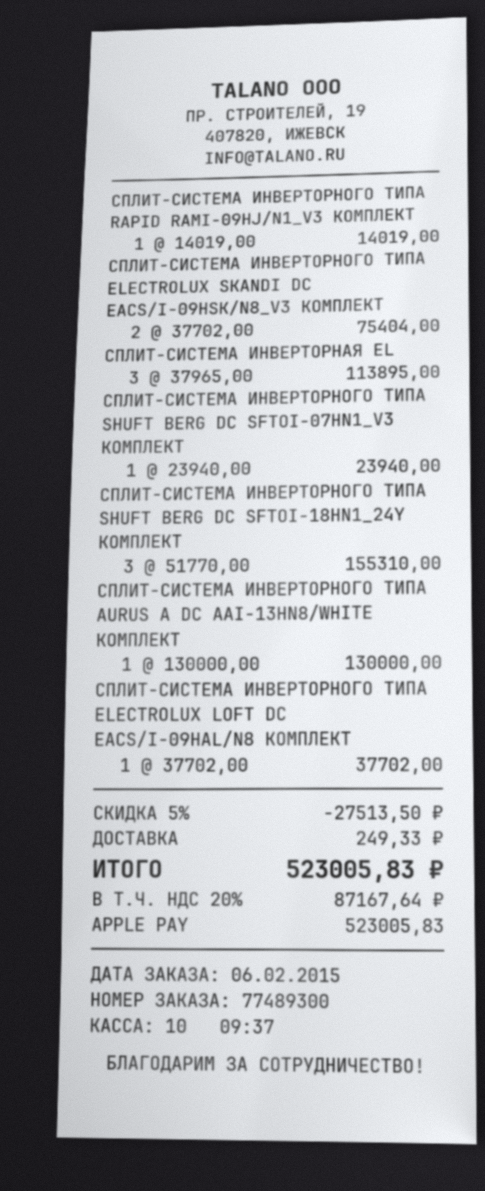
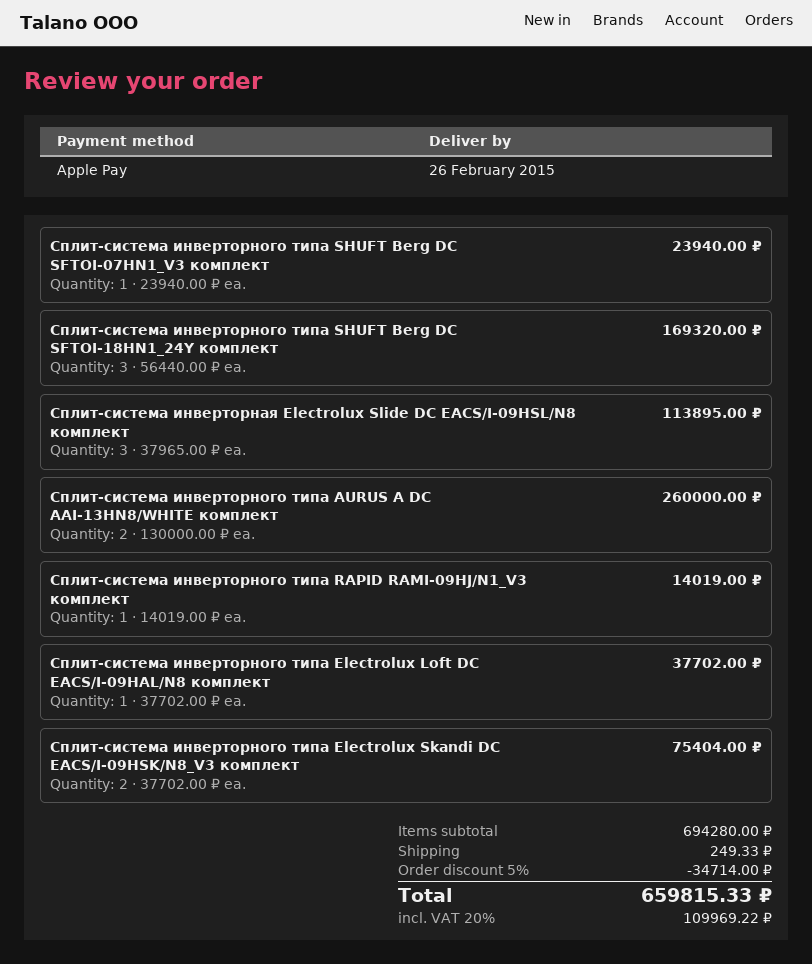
СПЛИТ-СИСТЕМА ИНВЕРТОРНОГО ТИПА SHUFT BERG DC SFTOI-18HN1_24Y КОМПЛЕКТ: 3 x 51770.00 = 155310.00 -> 3 x 56440.00 = 169320.00
СПЛИТ-СИСТЕМА ИНВЕРТОРНОГО ТИПА AURUS A DC AAI-13HN8/WHITE КОМПЛЕКТ: 1 x 130000.00 = 130000.00 -> 2 x 130000.00 = 260000.00
discount: 5% = 27513.50 -> 5% = 34714.00
tax: 20% = 87167.64 -> 20% = 109969.22
total: 523005.83 -> 659815.33

